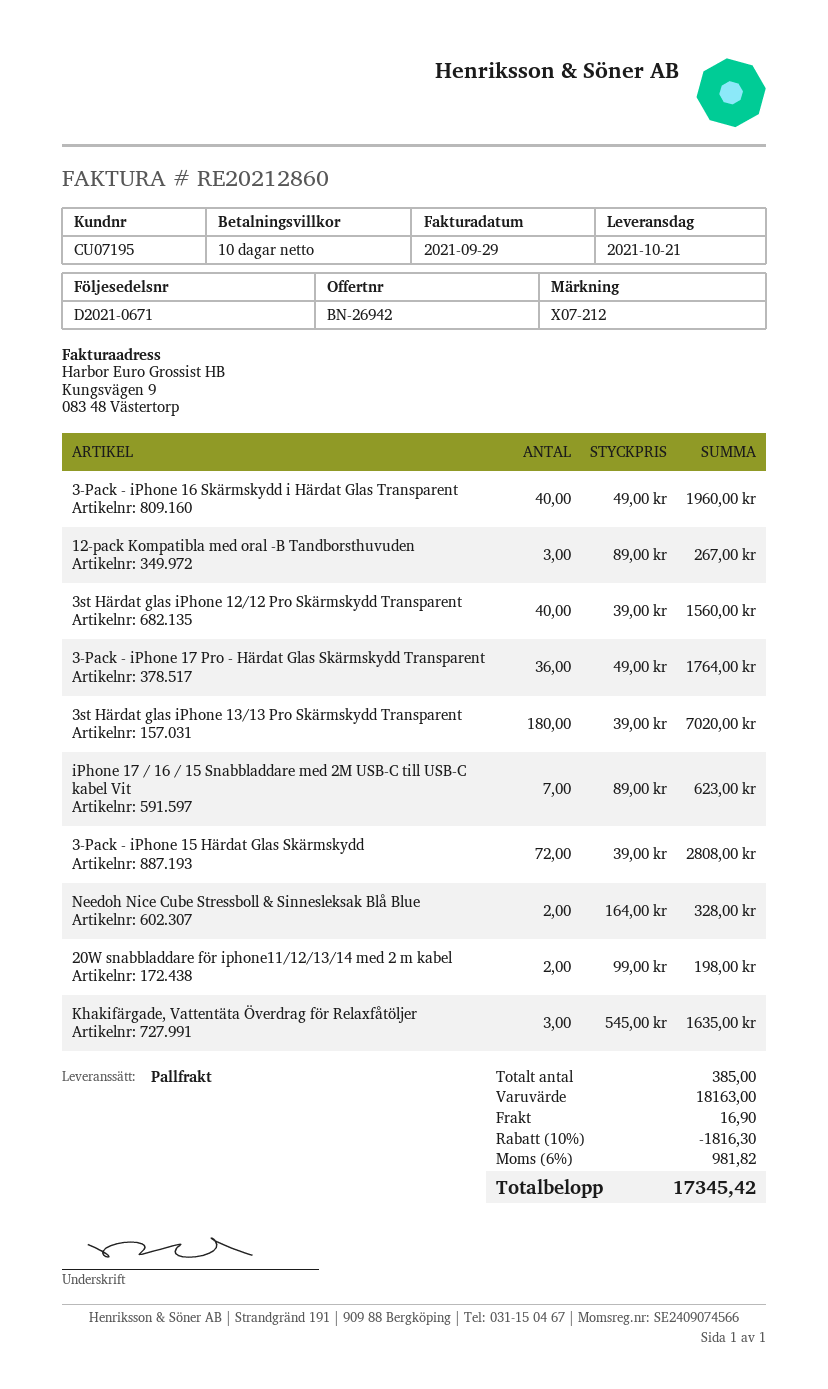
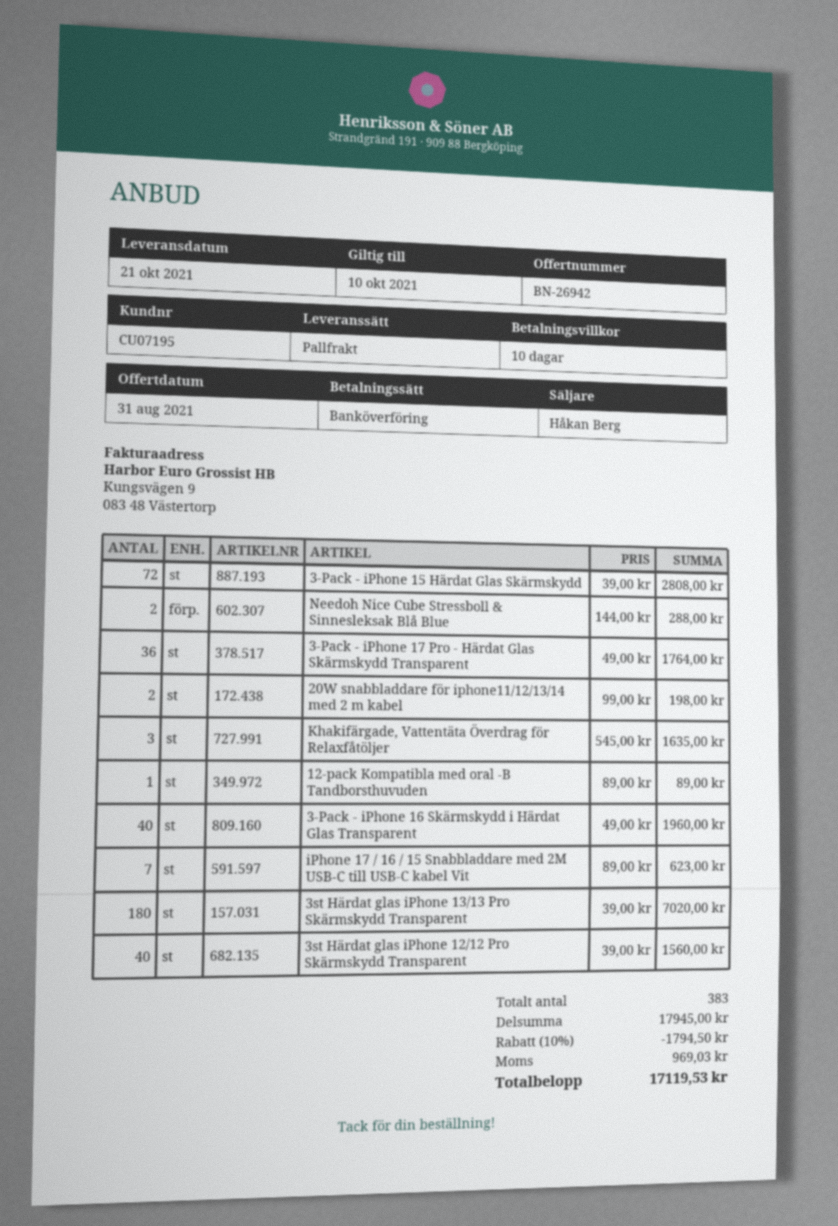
12-pack Kompatibla med oral -B Tandborsthuvuden: 3 x 89.00 = 267.00 -> 1 x 89.00 = 89.00
Needoh Nice Cube Stressboll & Sinnesleksak Blå Blue: 2 x 164.00 = 328.00 -> 2 x 144.00 = 288.00
total quantity: 385 -> 383
subtotal: 18163.00 -> 17945.00
discount: 10% = 1816.30 -> 10% = 1794.50
shipping: 16.90 -> none
tax: 981.82 -> 969.03
total: 17345.42 -> 17119.53

